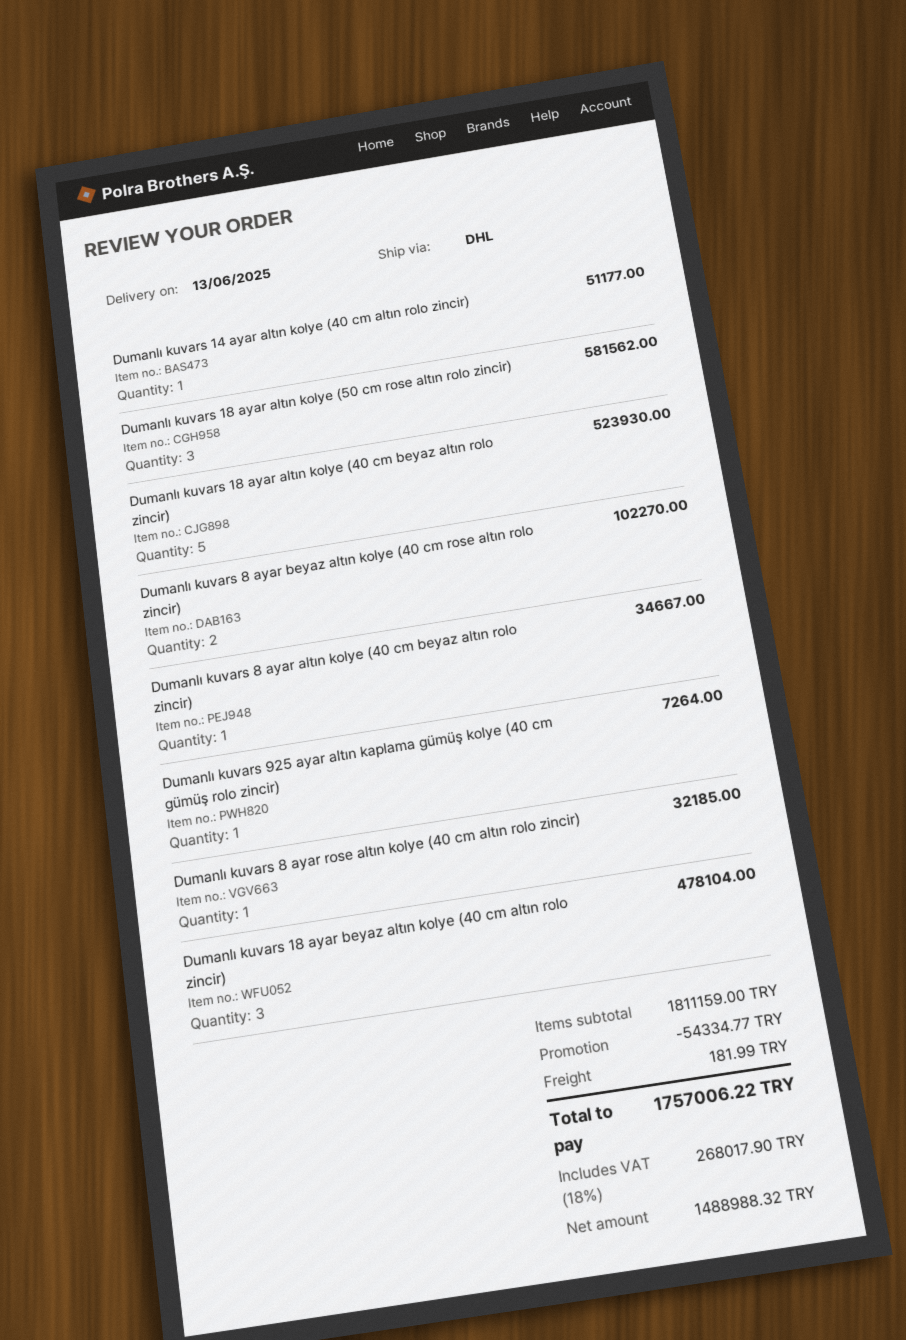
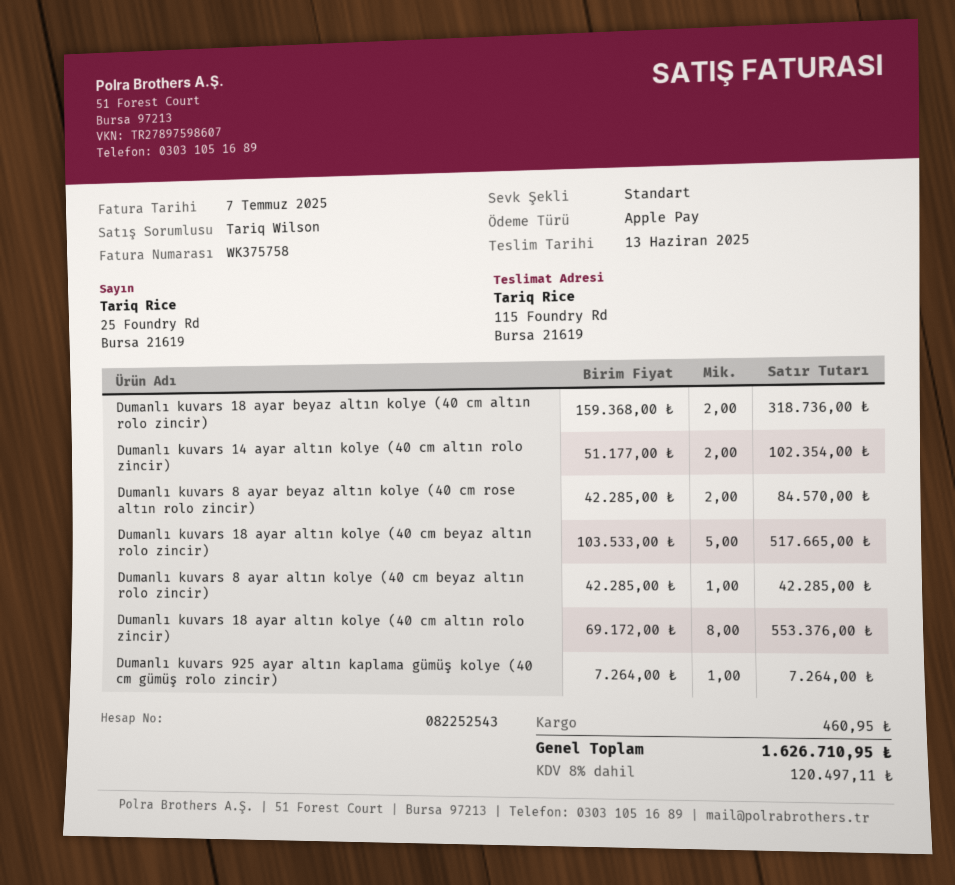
shipping method: DHL -> standard
Dumanlı kuvars 14 ayar altın kolye (40 cm altın rolo zincir): 1 for 51177.00 -> 2 for 102354.00
Dumanlı kuvars 18 ayar altın kolye (50 cm rose altın rolo zincir): 3 for 581562.00 -> none
Dumanlı kuvars 18 ayar altın kolye (40 cm beyaz altın rolo zincir): 5 for 523930.00 -> 5 for 517665.00
Dumanlı kuvars 8 ayar beyaz altın kolye (40 cm rose altın rolo zincir): 2 for 102270.00 -> 2 for 84570.00
Dumanlı kuvars 8 ayar altın kolye (40 cm beyaz altın rolo zincir): 1 for 34667.00 -> 1 for 42285.00
Dumanlı kuvars 8 ayar rose altın kolye (40 cm altın rolo zincir): 1 for 32185.00 -> none
Dumanlı kuvars 18 ayar beyaz altın kolye (40 cm altın rolo zincir): 3 for 478104.00 -> 2 for 318736.00
Dumanlı kuvars 18 ayar altın kolye (40 cm altın rolo zincir): none -> 8 for 553376.00
discount: 54334.77 -> none
shipping: 181.99 -> 460.95
tax: 18% = 268017.90 -> 8% = 120497.11
total: 1757006.22 -> 1626710.95

